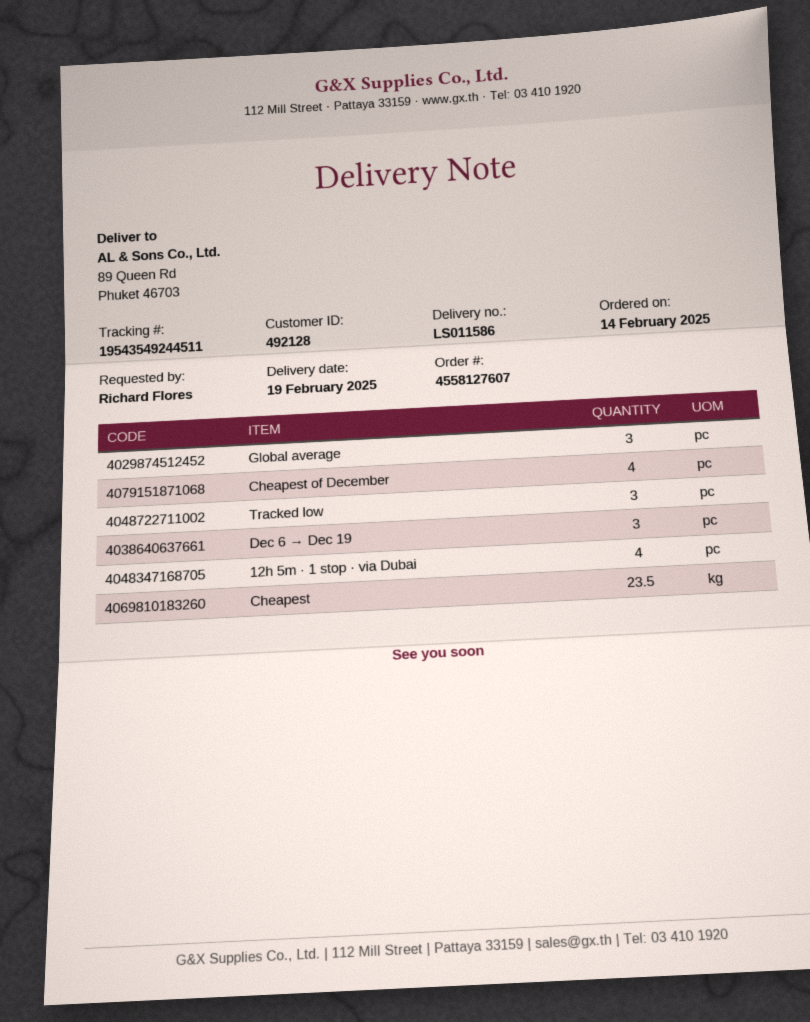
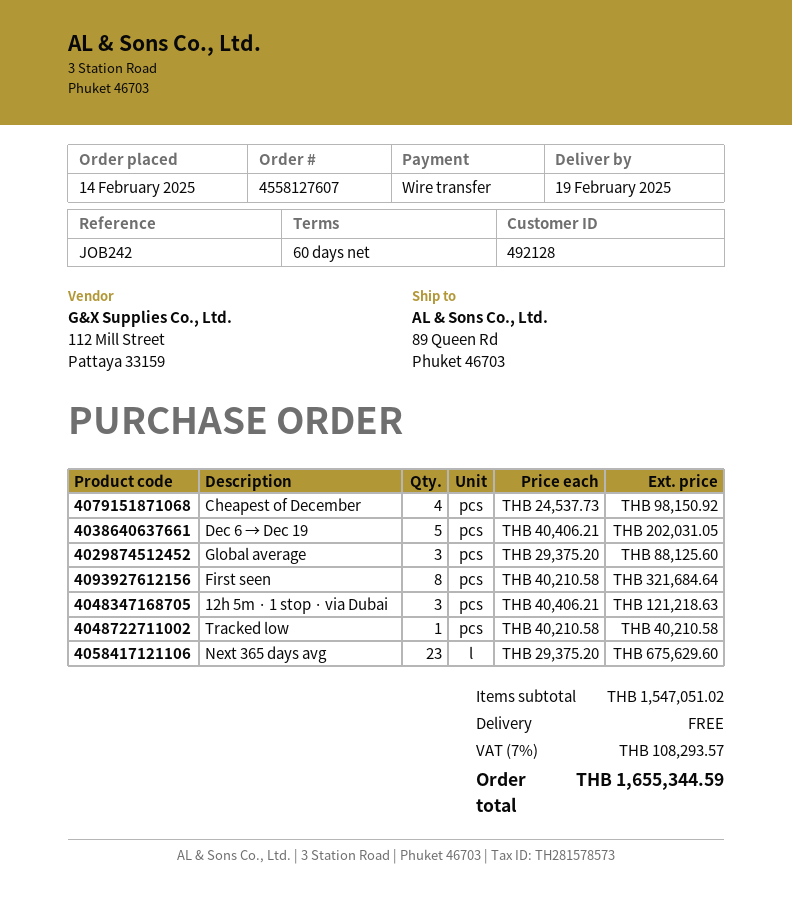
Tracked low: 3 -> 1
Dec 6 → Dec 19: 3 -> 5
12h 5m · 1 stop · via Dubai: 4 -> 3
Cheapest: 23.5 -> none
First seen: none -> 8
Next 365 days avg: none -> 23

